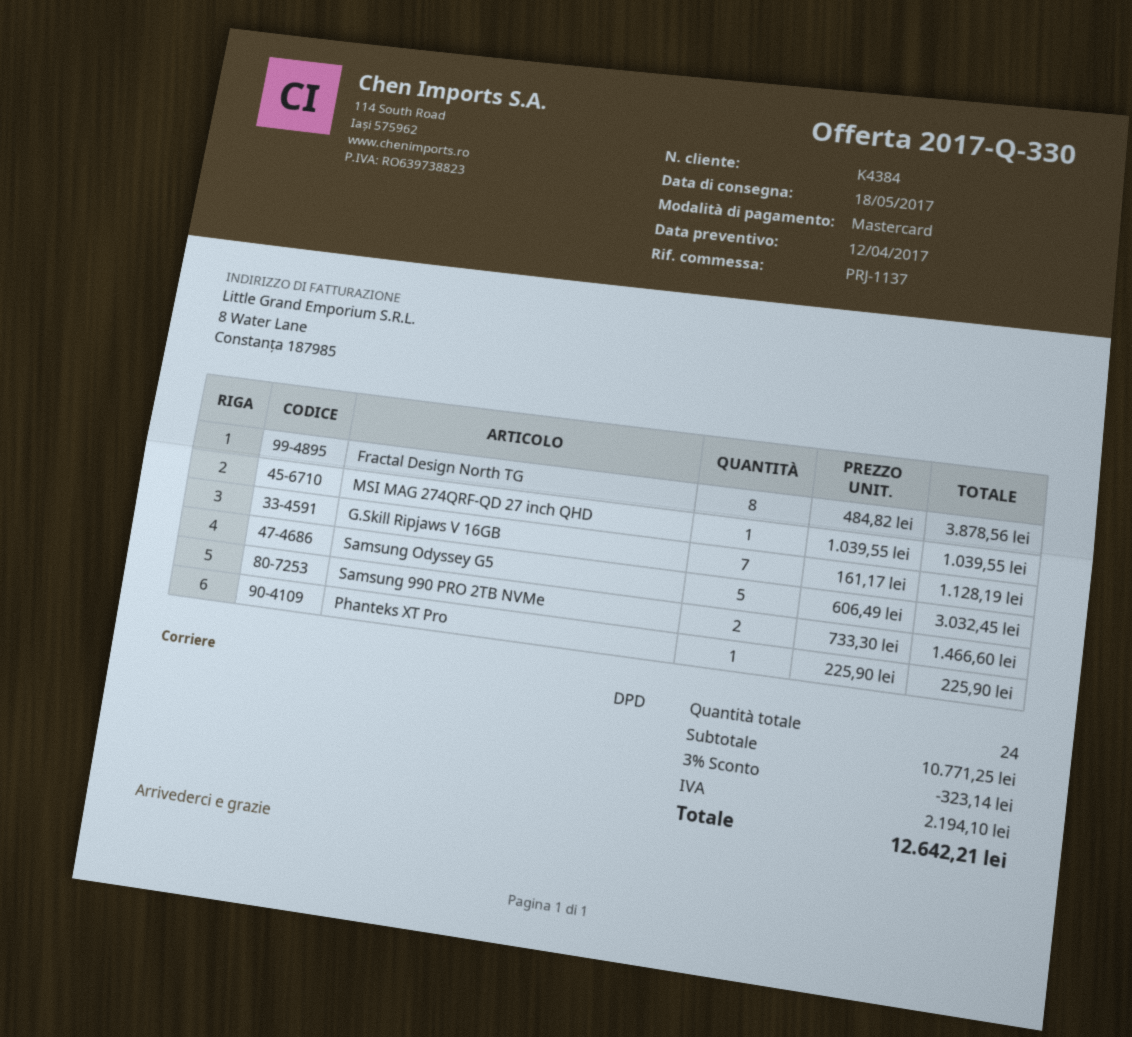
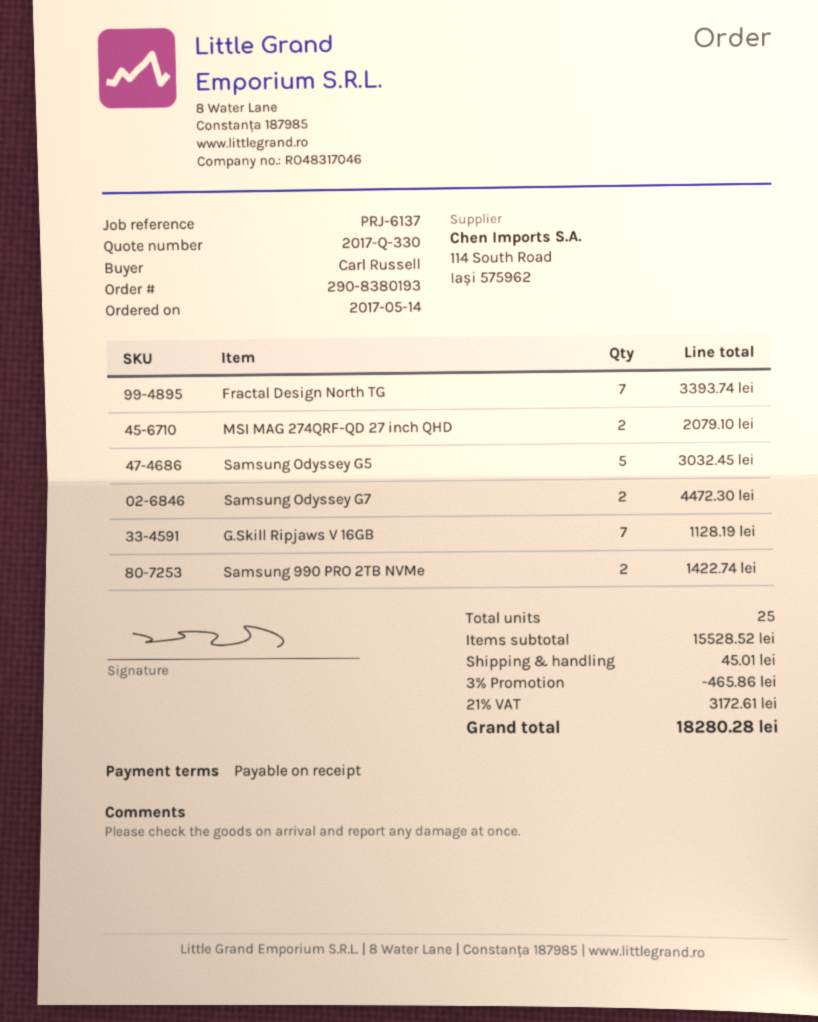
reference: PRJ-1137 -> PRJ-6137
Fractal Design North TG: 8 for 3878.56 -> 7 for 3393.74
MSI MAG 274QRF-QD 27 inch QHD: 1 for 1039.55 -> 2 for 2079.10
Samsung 990 PRO 2TB NVMe: 2 for 1466.60 -> 2 for 1422.74
Phanteks XT Pro: 1 for 225.90 -> none
Samsung Odyssey G7: none -> 2 for 4472.30
total quantity: 24 -> 25
subtotal: 10771.25 -> 15528.52
discount: 3% = 323.14 -> 3% = 465.86
shipping: none -> 45.01
tax: 2194.10 -> 3172.61
total: 12642.21 -> 18280.28

